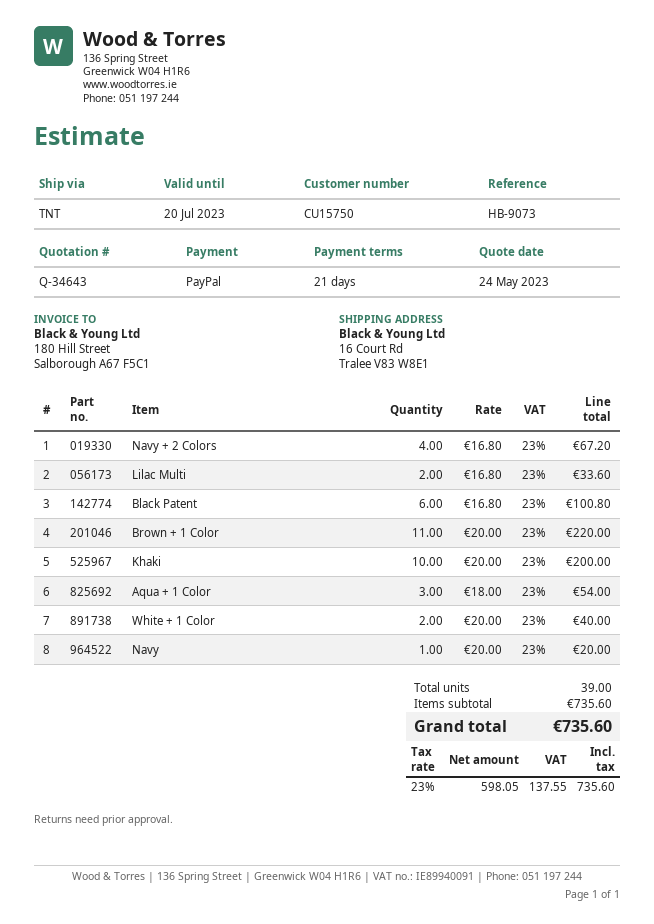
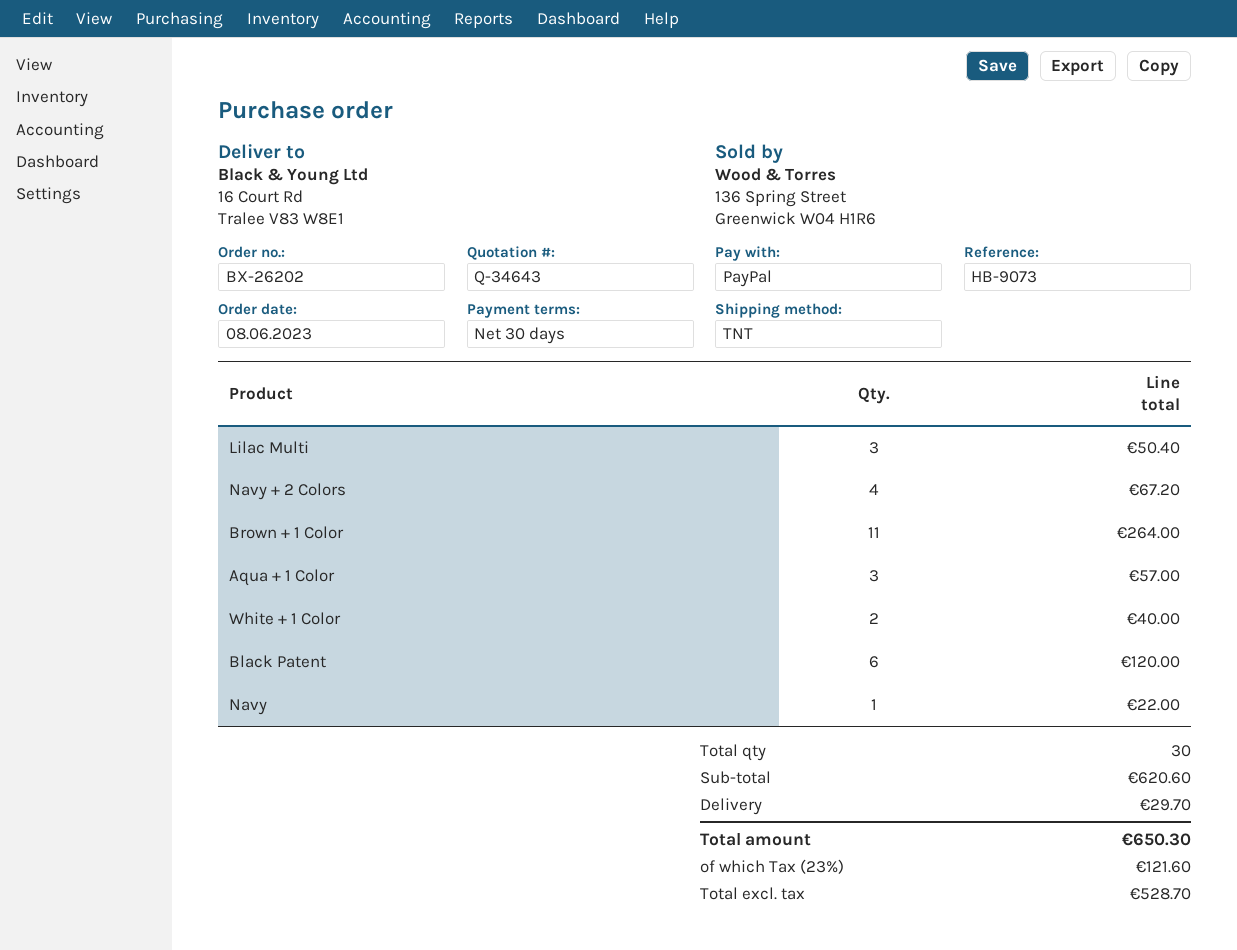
payment terms: 21 days -> 30 days
Lilac Multi: 2 for 33.60 -> 3 for 50.40
Black Patent: 6 for 100.80 -> 6 for 120.00
Brown + 1 Color: 11 for 220.00 -> 11 for 264.00
Khaki: 10 for 200.00 -> none
Aqua + 1 Color: 3 for 54.00 -> 3 for 57.00
Navy: 1 for 20.00 -> 1 for 22.00
total quantity: 39 -> 30
subtotal: 735.60 -> 620.60
shipping: none -> 29.70
net: 598.05 -> 528.70
tax: 23% = 137.55 -> 23% = 121.60
total: 735.60 -> 650.30

